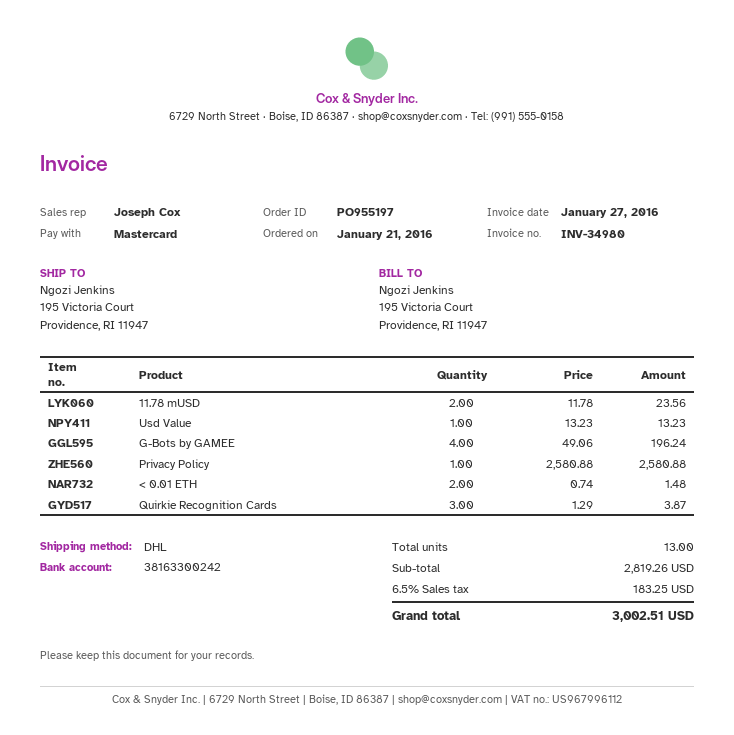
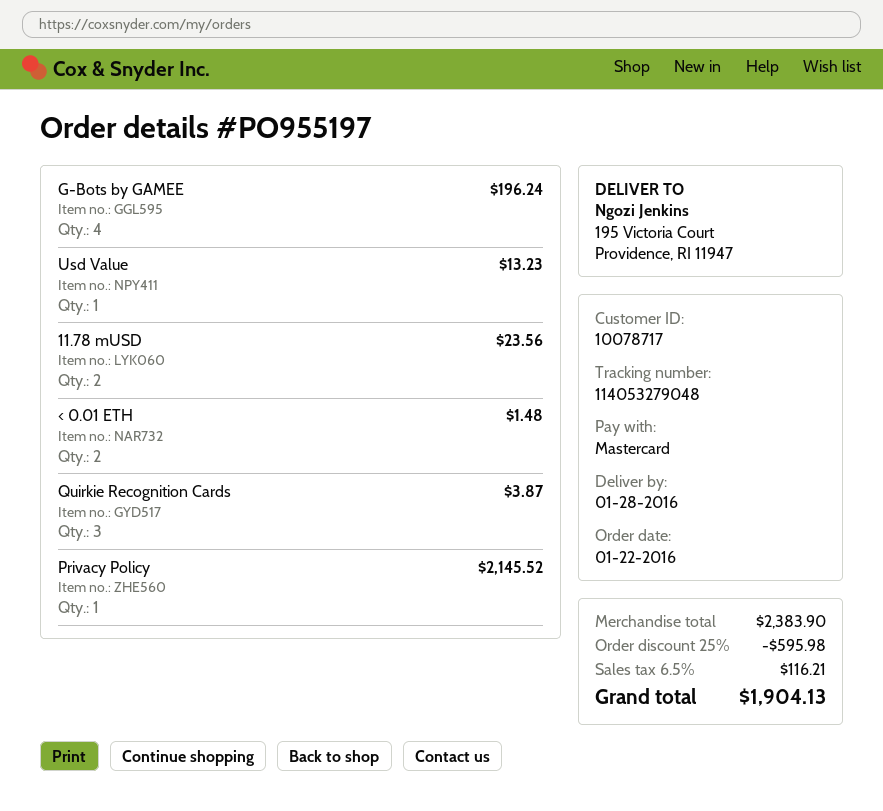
order date: 2016-01-21 -> 2016-01-22
Privacy Policy: 1 for 2580.88 -> 1 for 2145.52
subtotal: 2819.26 -> 2383.90
discount: none -> 25% = 595.98
tax: 6.5% = 183.25 -> 6.5% = 116.21
total: 3002.51 -> 1904.13

